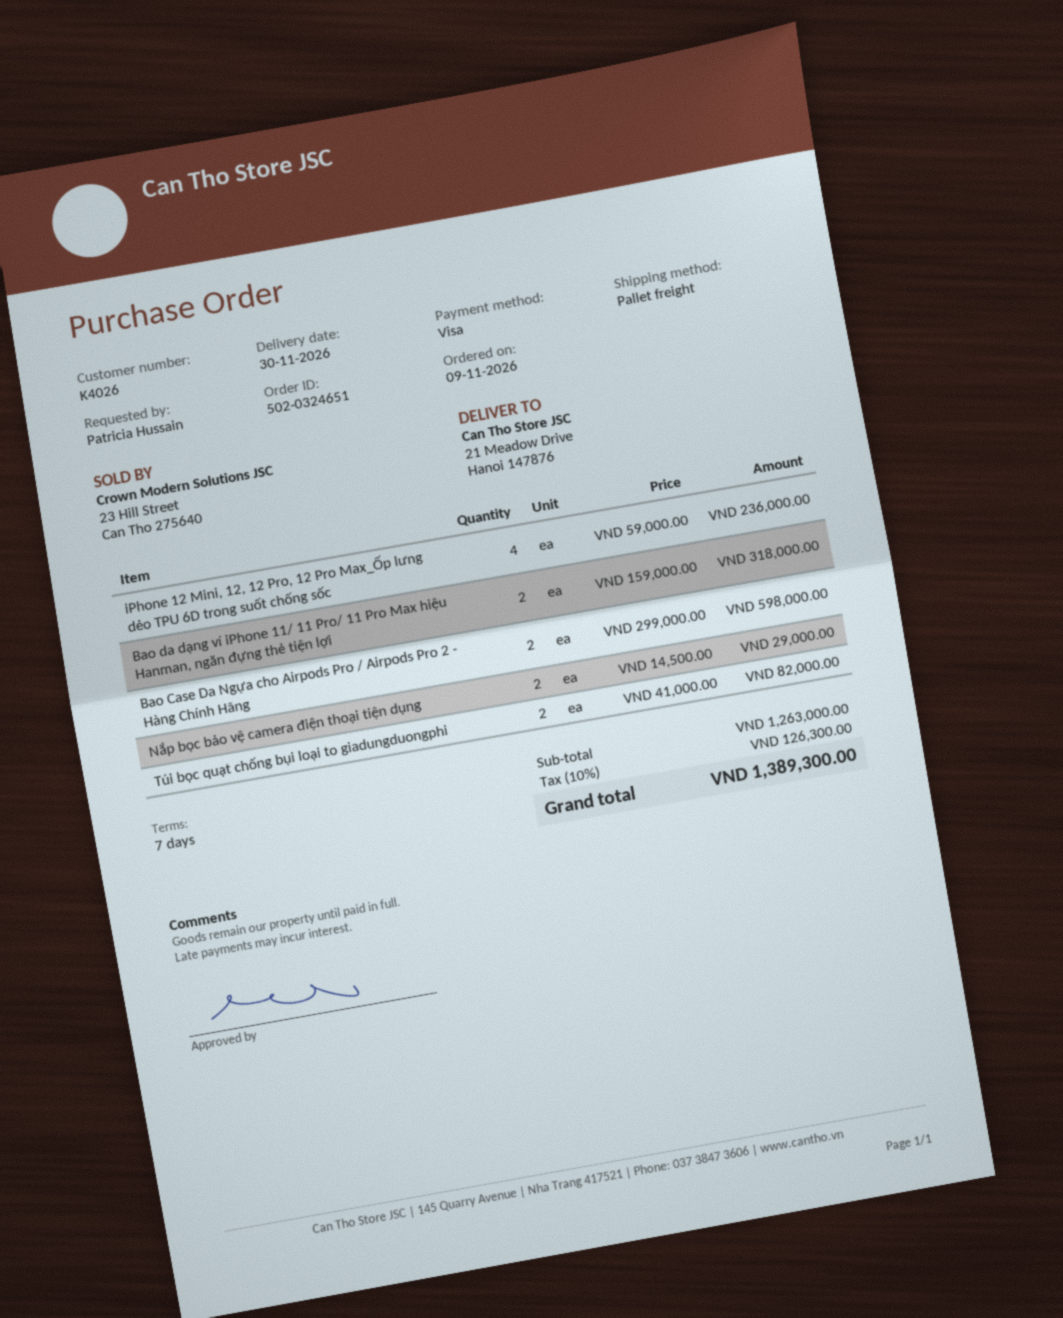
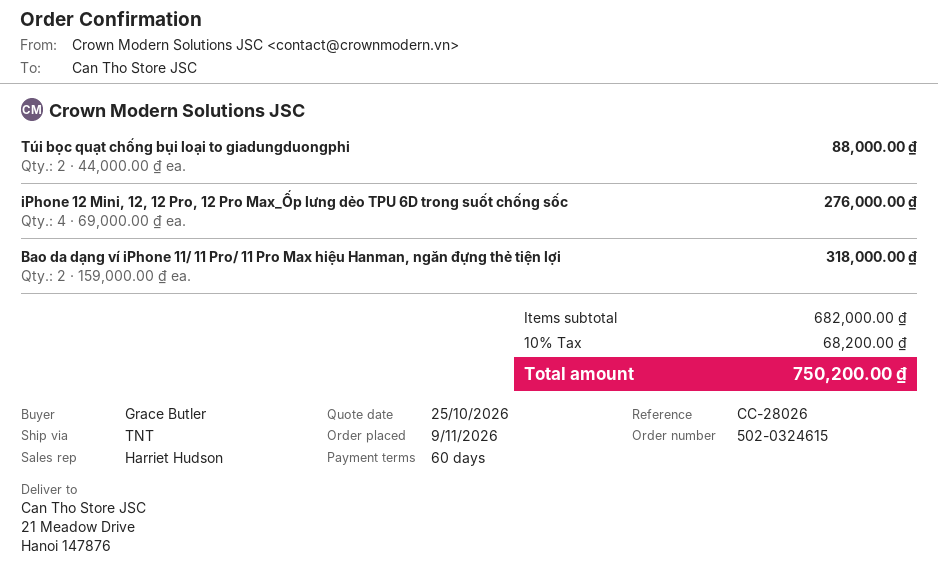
order number: 502-0324651 -> 502-0324615
payment terms: 7 days -> 60 days
ordered by: Patricia Hussain -> Grace Butler
shipping method: pallet freight -> TNT
iPhone 12 Mini, 12, 12 Pro, 12 Pro Max_Ốp lưng dẻo TPU 6D trong suốt chống sốc: 4 x 59000.00 = 236000.00 -> 4 x 69000.00 = 276000.00
Bao Case Da Ngựa cho Airpods Pro / Airpods Pro 2 - Hàng Chính Hãng: 2 x 299000.00 = 598000.00 -> none
Nắp bọc bảo vệ camera điện thoại tiện dụng: 2 x 14500.00 = 29000.00 -> none
Túi bọc quạt chống bụi loại to giadungduongphi: 2 x 41000.00 = 82000.00 -> 2 x 44000.00 = 88000.00
subtotal: 1263000.00 -> 682000.00
tax: 10% = 126300.00 -> 10% = 68200.00
total: 1389300.00 -> 750200.00

